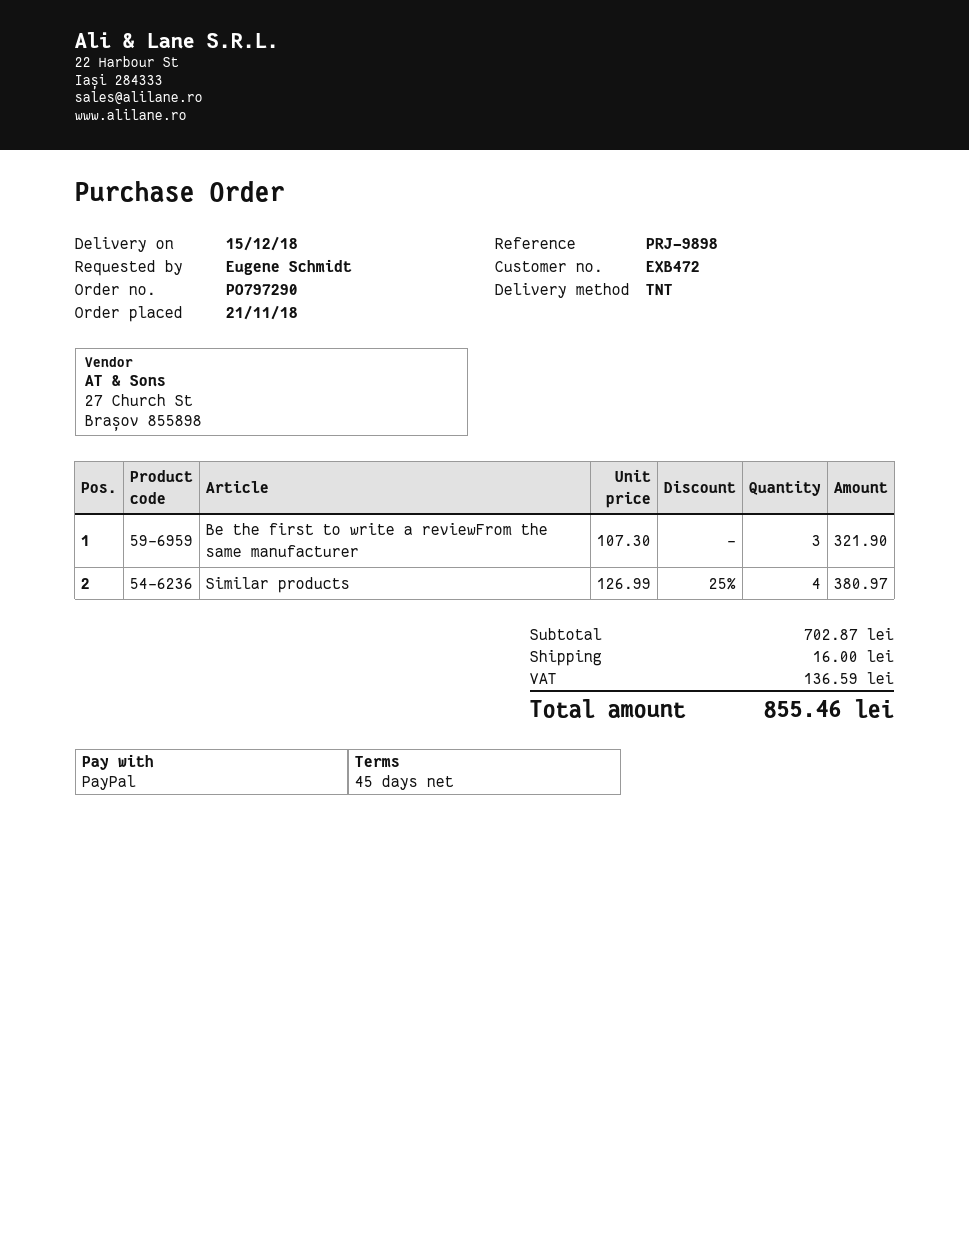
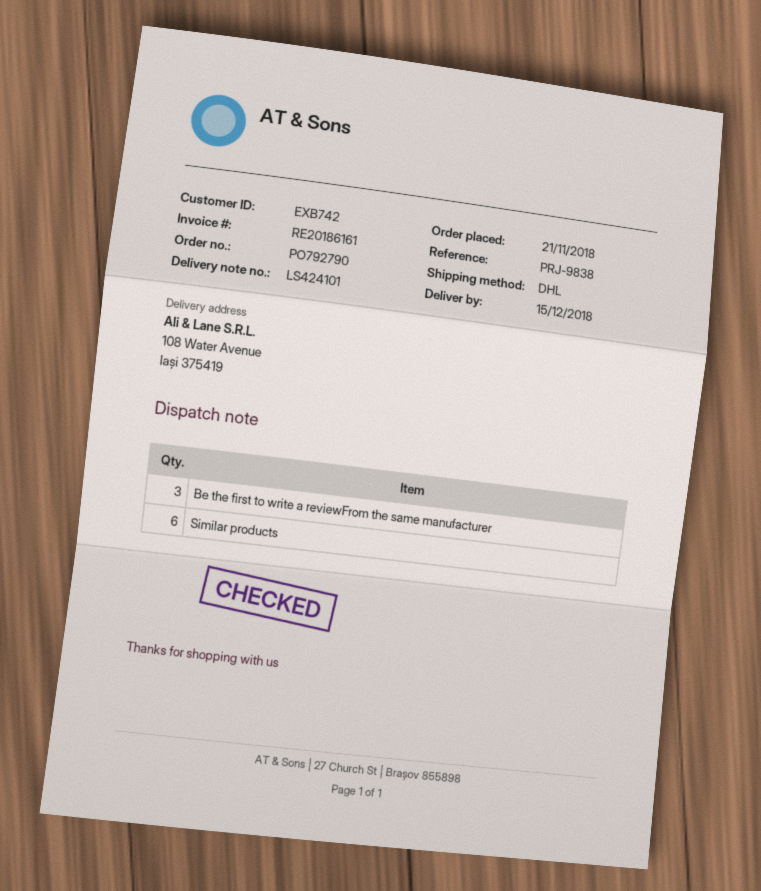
order number: PO797290 -> PO792790
customer number: EXB472 -> EXB742
reference: PRJ-9898 -> PRJ-9838
shipping method: TNT -> DHL
Similar products: 4 -> 6

